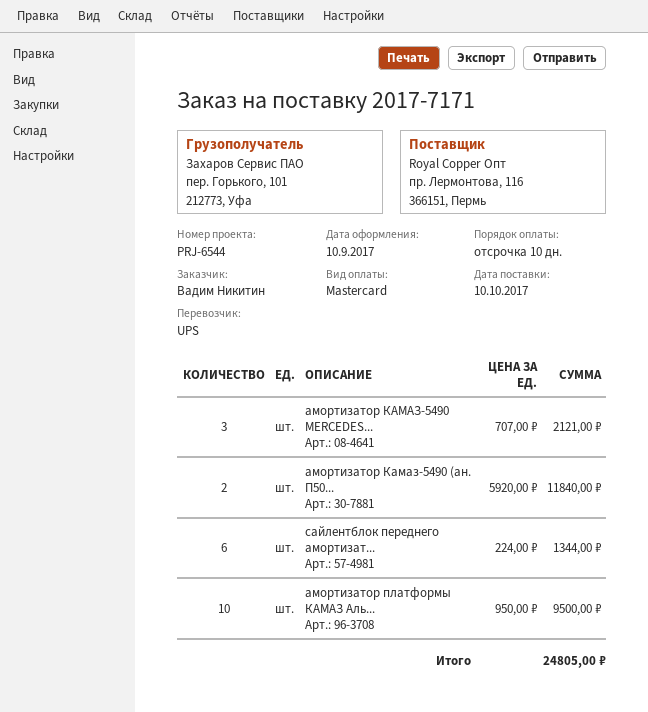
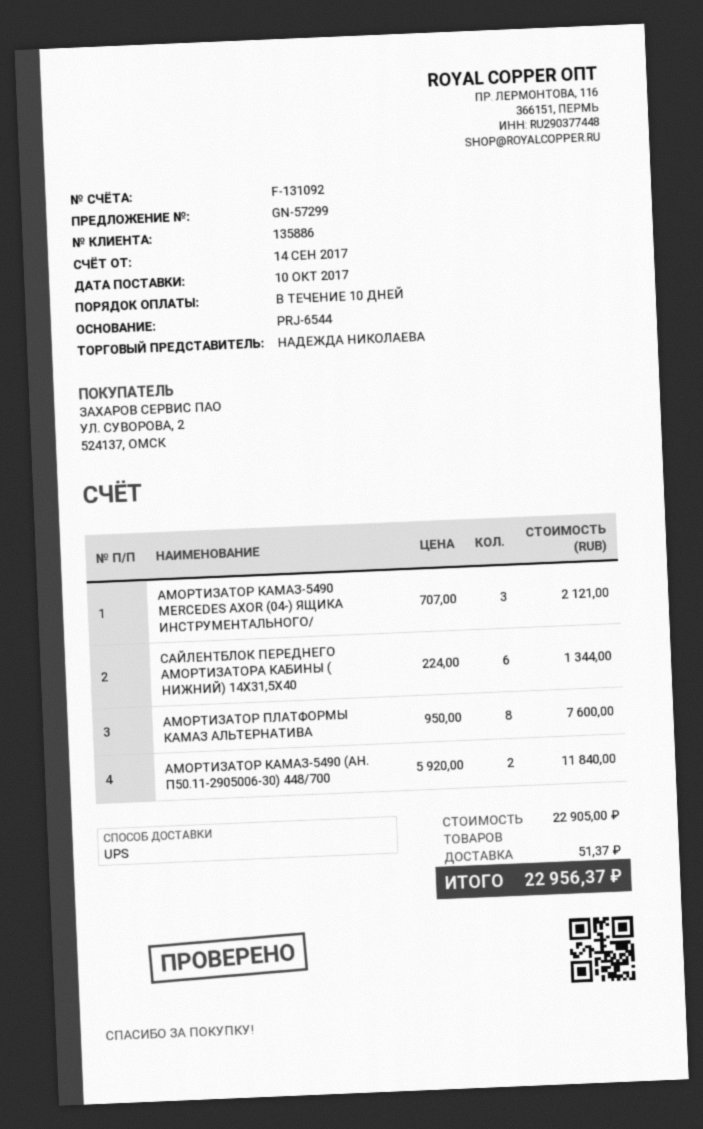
амортизатор платформы КАМАЗ Аль...: 10 x 950.00 = 9500.00 -> 8 x 950.00 = 7600.00
shipping: none -> 51.37
total: 24805.00 -> 22956.37

